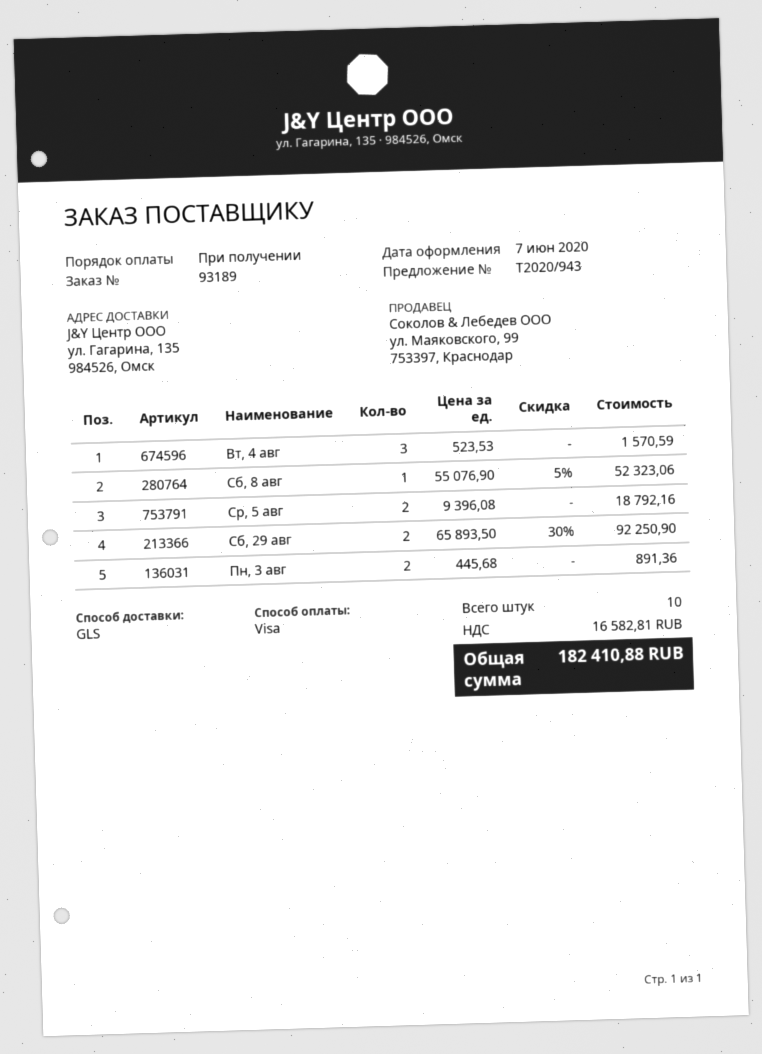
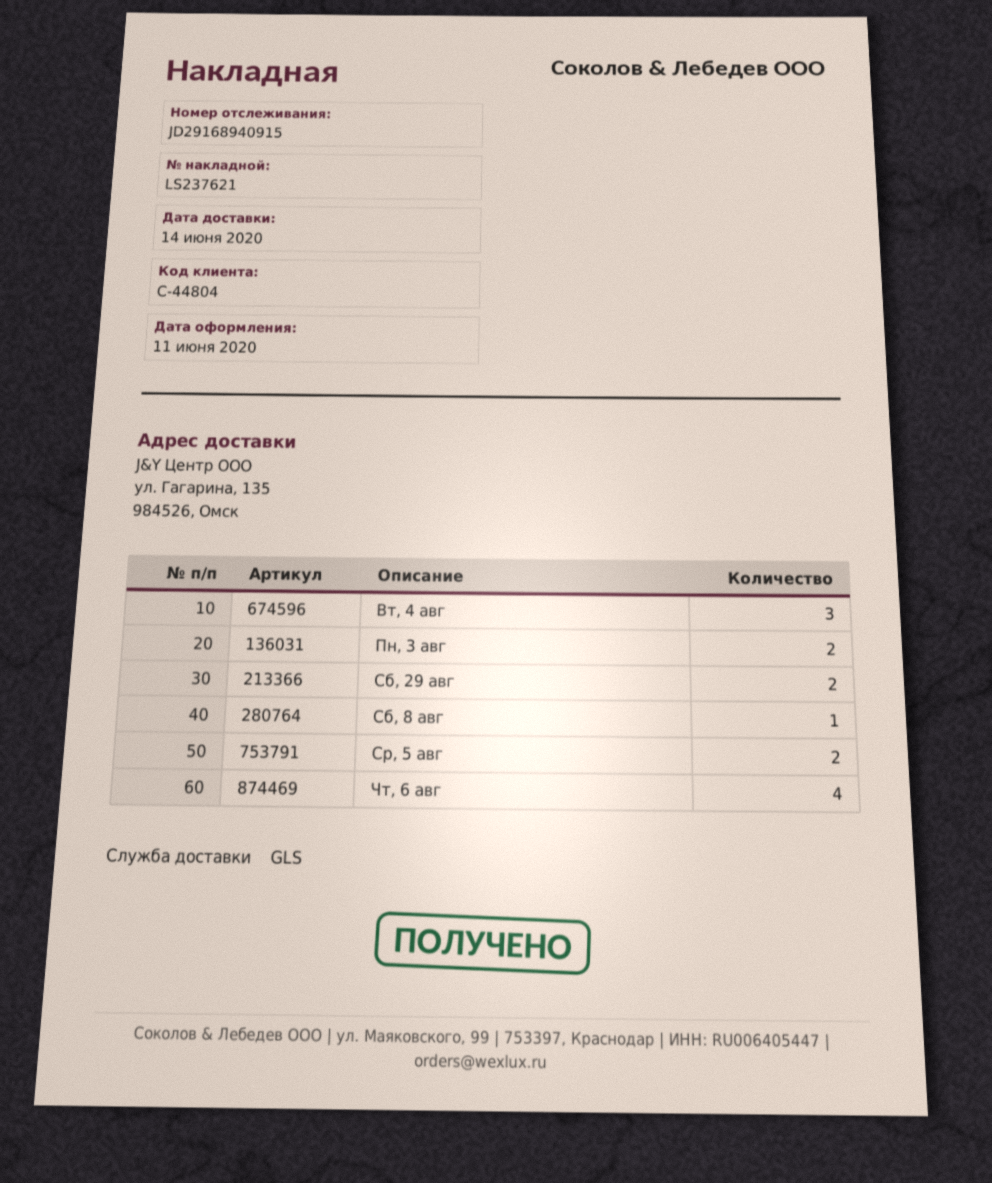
order date: 2020-06-07 -> 2020-06-11
Чт, 6 авг: none -> 4

